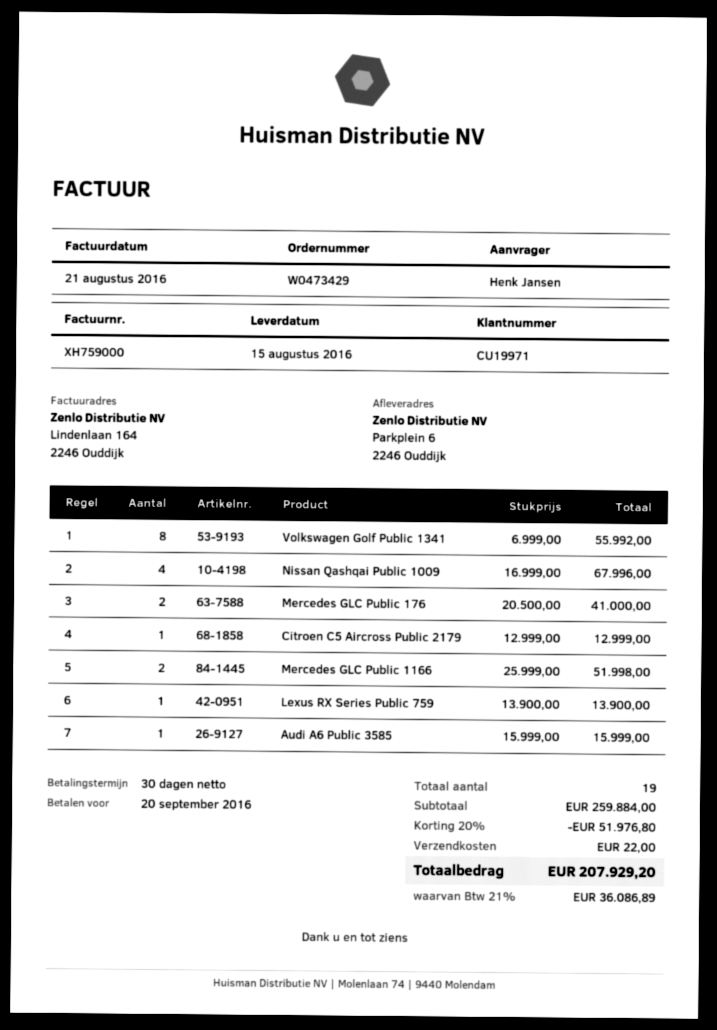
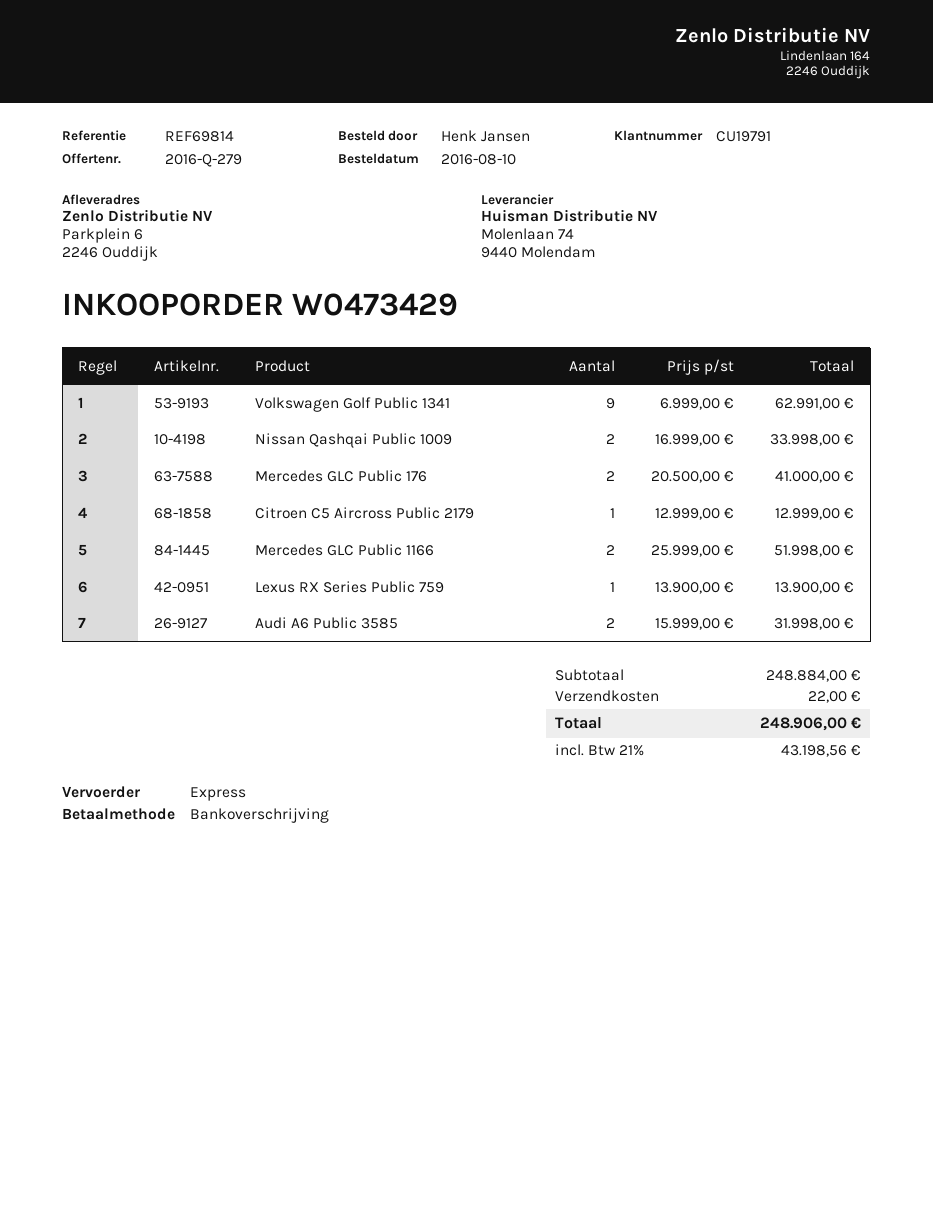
customer number: CU19971 -> CU19791
Volkswagen Golf Public 1341: 8 x 6999.00 = 55992.00 -> 9 x 6999.00 = 62991.00
Nissan Qashqai Public 1009: 4 x 16999.00 = 67996.00 -> 2 x 16999.00 = 33998.00
Audi A6 Public 3585: 1 x 15999.00 = 15999.00 -> 2 x 15999.00 = 31998.00
subtotal: 259884.00 -> 248884.00
discount: 20% = 51976.80 -> none
tax: 21% = 36086.89 -> 21% = 43198.56
total: 207929.20 -> 248906.00

